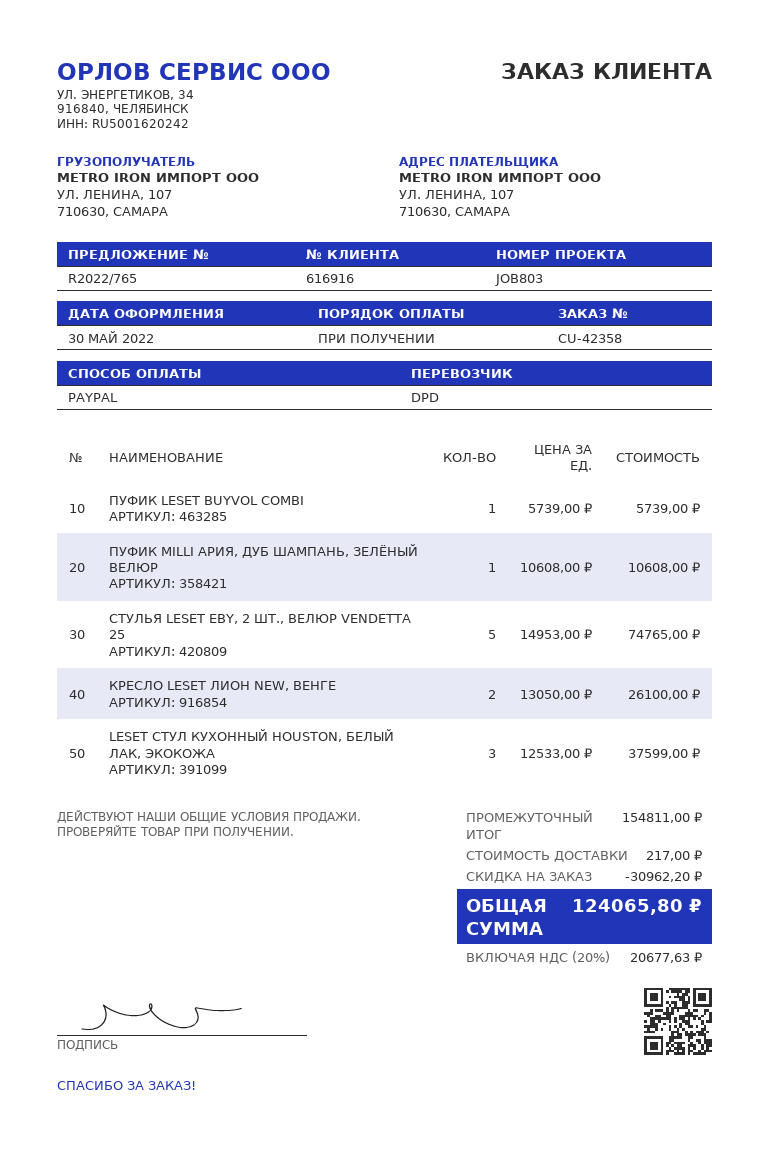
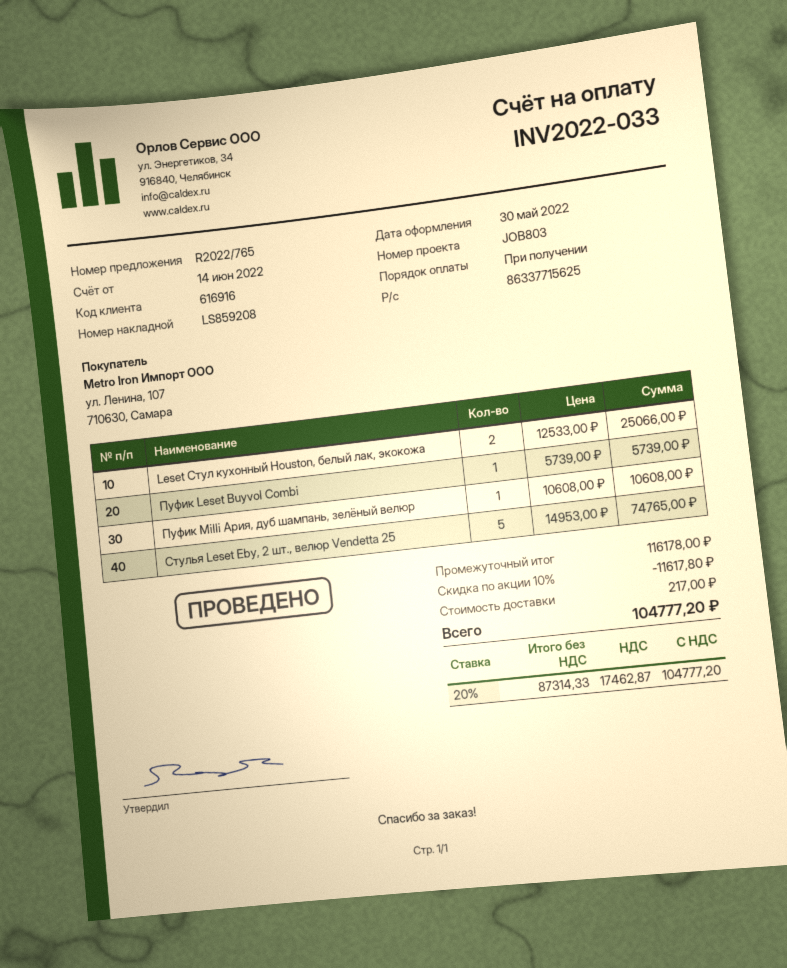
КРЕСЛО LESET ЛИОН NEW, ВЕНГЕ: 2 x 13050.00 = 26100.00 -> none
LESET СТУЛ КУХОННЫЙ HOUSTON, БЕЛЫЙ ЛАК, ЭКОКОЖА: 3 x 12533.00 = 37599.00 -> 2 x 12533.00 = 25066.00
subtotal: 154811.00 -> 116178.00
discount: 30962.20 -> 11617.80
tax: 20% = 20677.63 -> 20% = 17462.87
total: 124065.80 -> 104777.20

